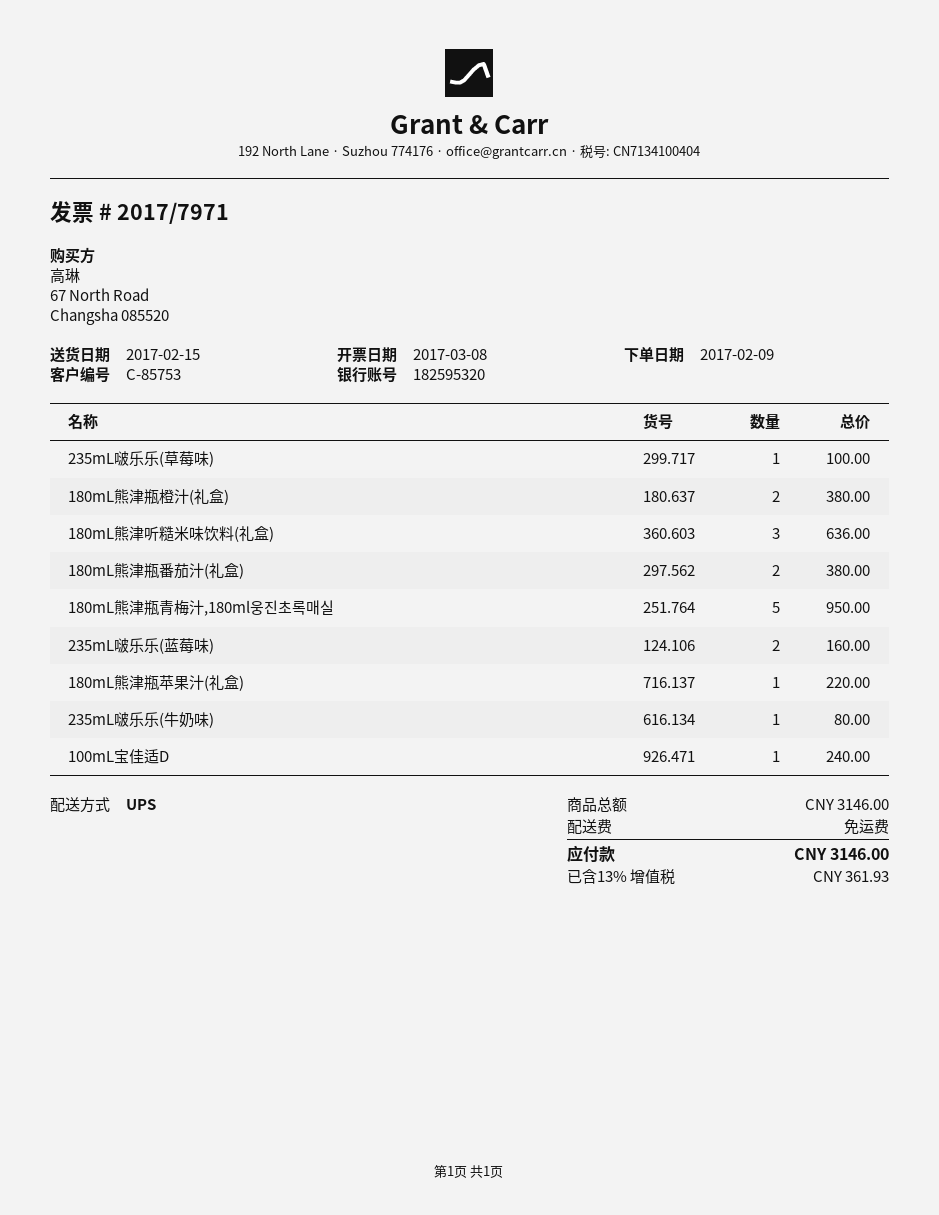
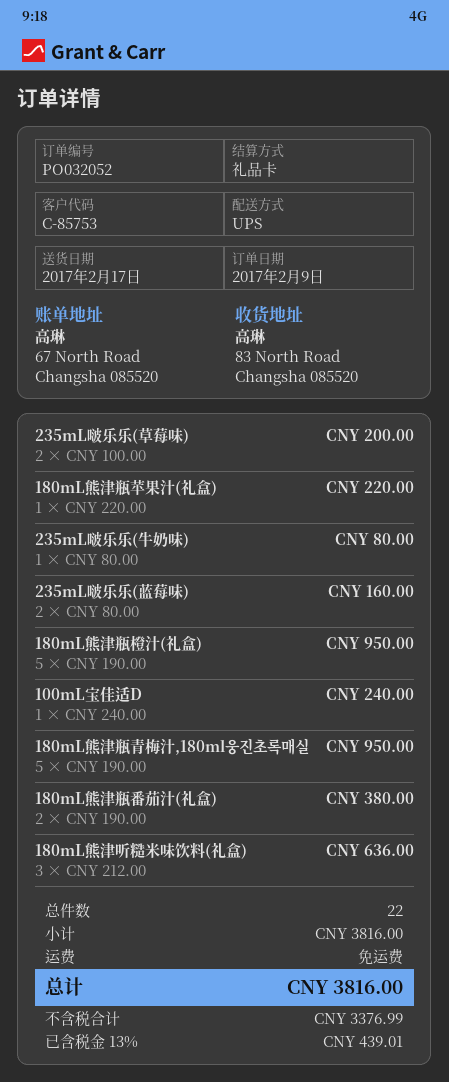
delivery date: 2017-02-15 -> 2017-02-17
235mL啵乐乐(草莓味): 1 for 100.00 -> 2 for 200.00
180mL熊津瓶橙汁(礼盒): 2 for 380.00 -> 5 for 950.00
subtotal: 3146.00 -> 3816.00
tax: 13% = 361.93 -> 13% = 439.01
total: 3146.00 -> 3816.00

